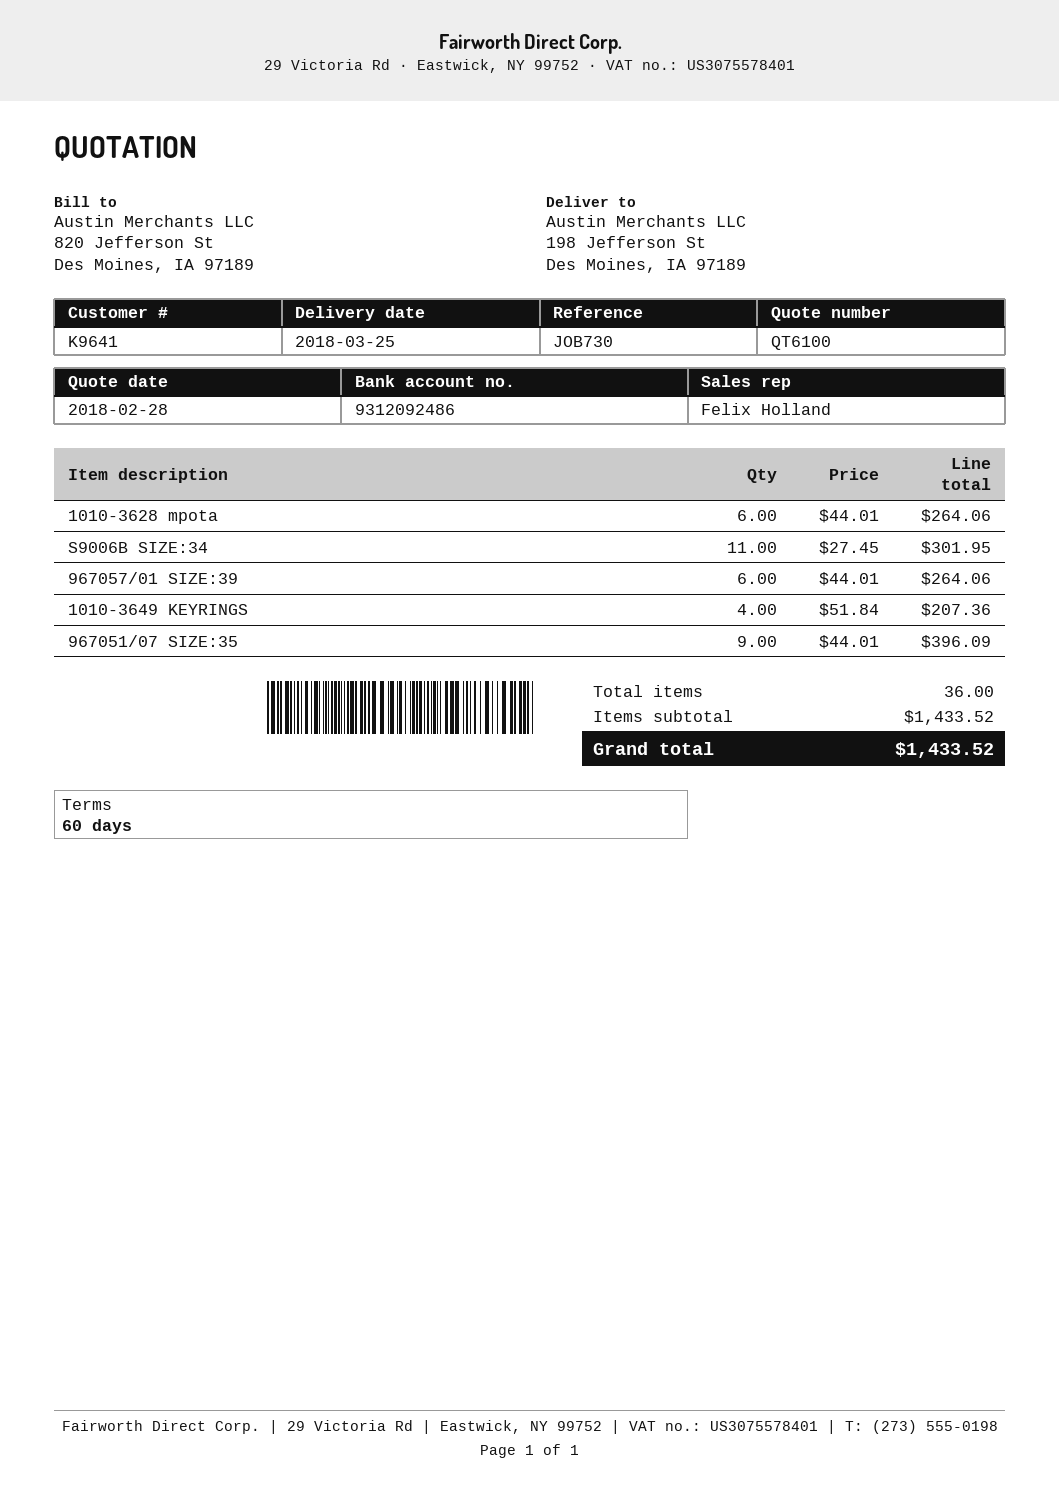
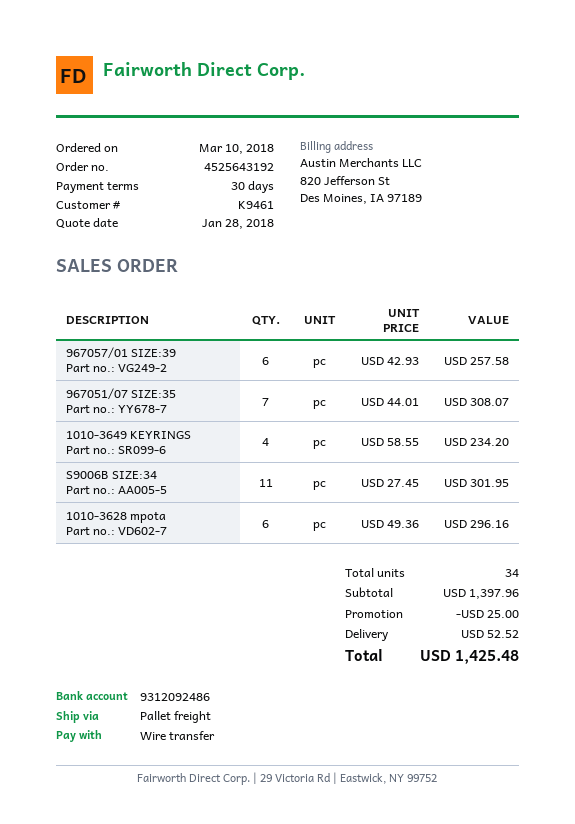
quote date: 2018-02-28 -> 2018-01-28
payment terms: 60 days -> 30 days
customer number: K9641 -> K9461
1010-3628 mpota: 6 x 44.01 = 264.06 -> 6 x 49.36 = 296.16
967057/01 SIZE:39: 6 x 44.01 = 264.06 -> 6 x 42.93 = 257.58
1010-3649 KEYRINGS: 4 x 51.84 = 207.36 -> 4 x 58.55 = 234.20
967051/07 SIZE:35: 9 x 44.01 = 396.09 -> 7 x 44.01 = 308.07
total quantity: 36 -> 34
subtotal: 1433.52 -> 1397.96
discount: none -> 25.00
shipping: none -> 52.52
total: 1433.52 -> 1425.48

